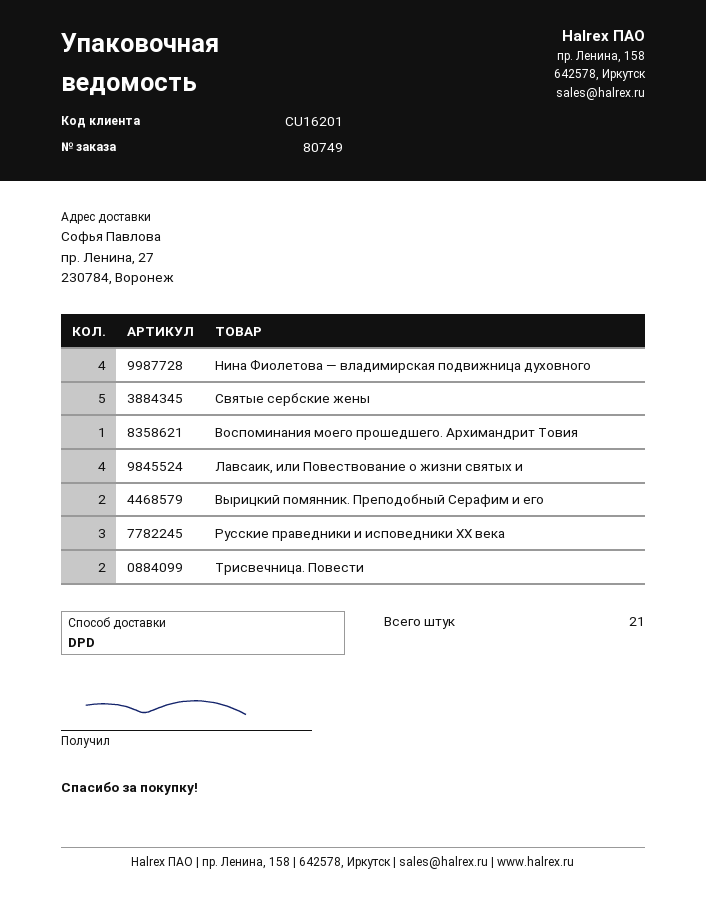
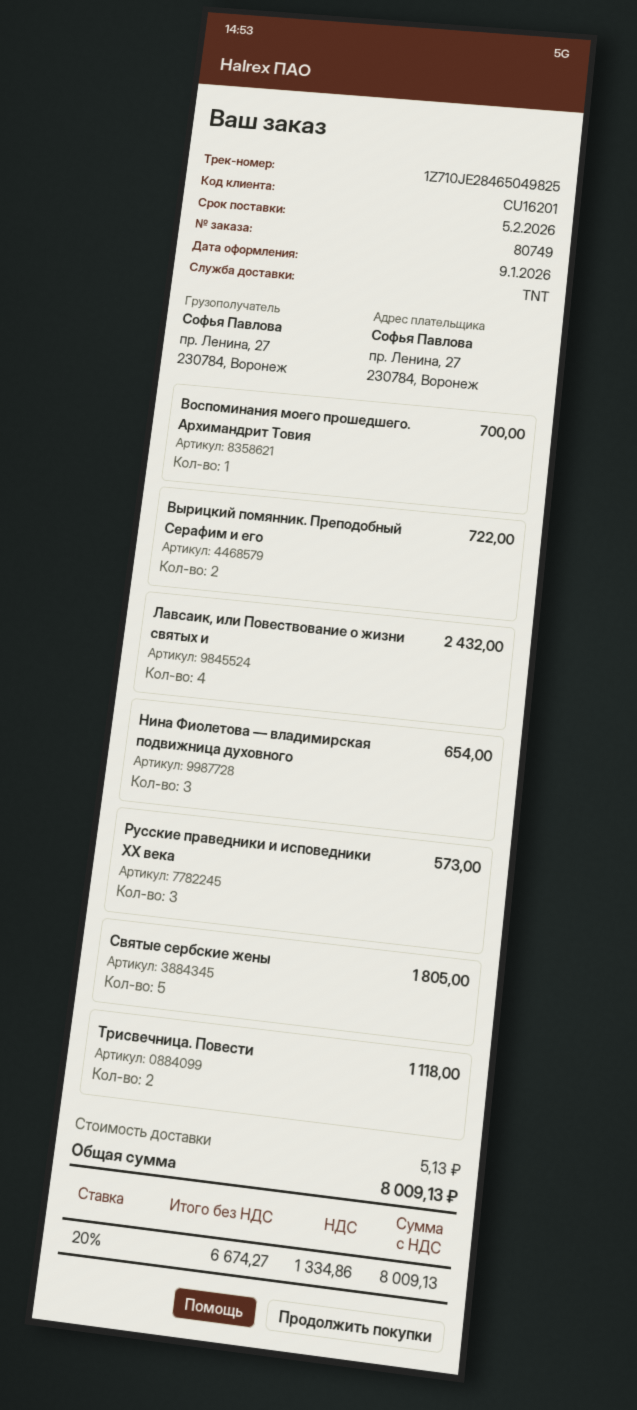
shipping method: DPD -> TNT
Нина Фиолетова — владимирская подвижница духовного: 4 -> 3

